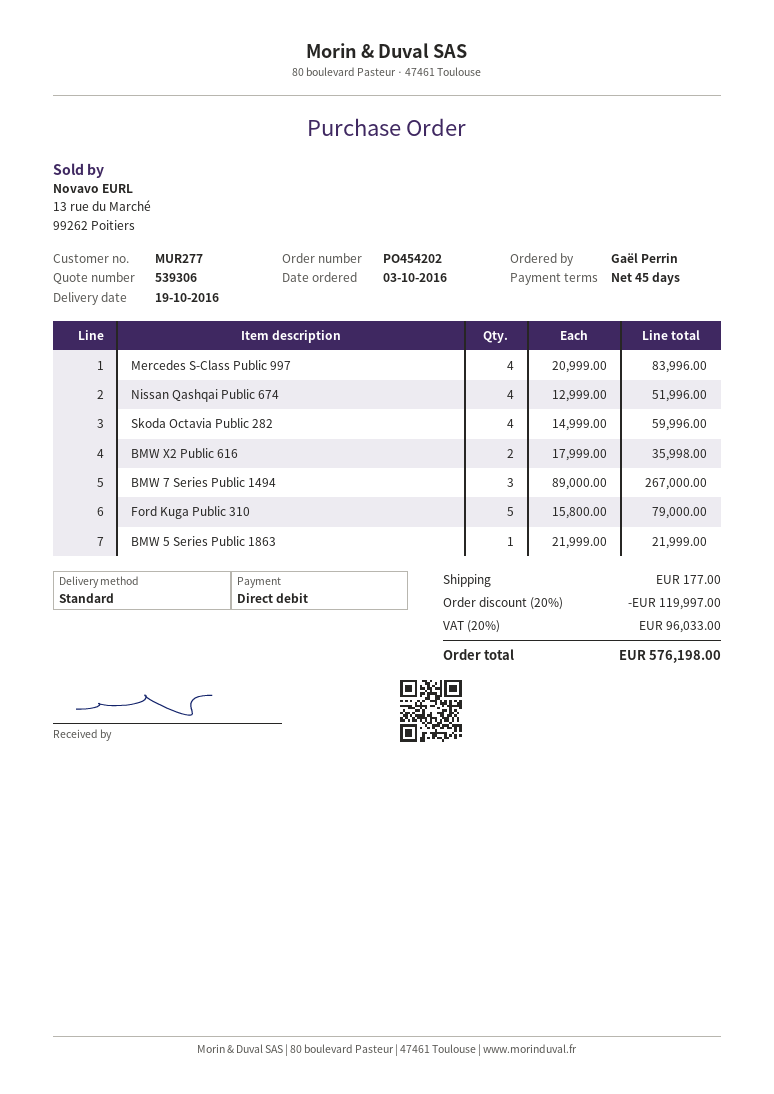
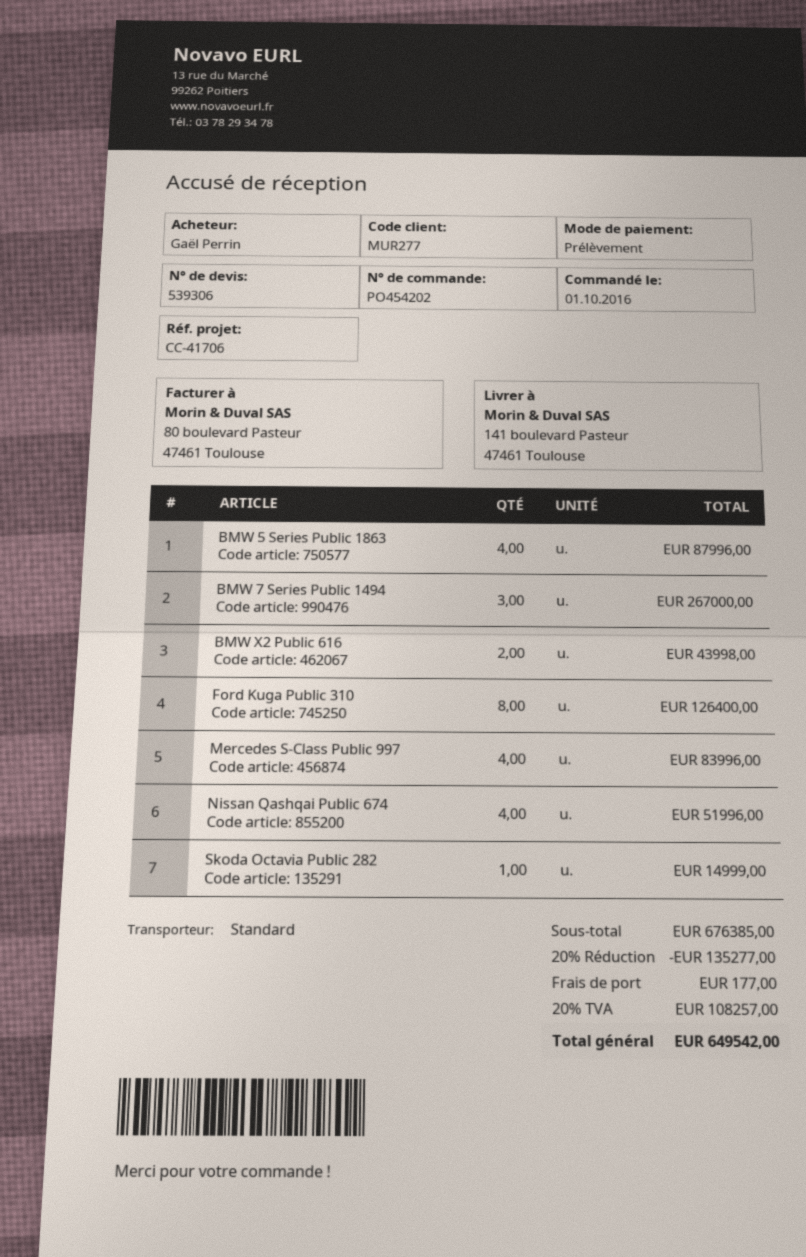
order date: 2016-10-03 -> 2016-10-01
Skoda Octavia Public 282: 4 for 59996.00 -> 1 for 14999.00
BMW X2 Public 616: 2 for 35998.00 -> 2 for 43998.00
Ford Kuga Public 310: 5 for 79000.00 -> 8 for 126400.00
BMW 5 Series Public 1863: 1 for 21999.00 -> 4 for 87996.00
discount: 20% = 119997.00 -> 20% = 135277.00
tax: 20% = 96033.00 -> 20% = 108257.00
total: 576198.00 -> 649542.00

